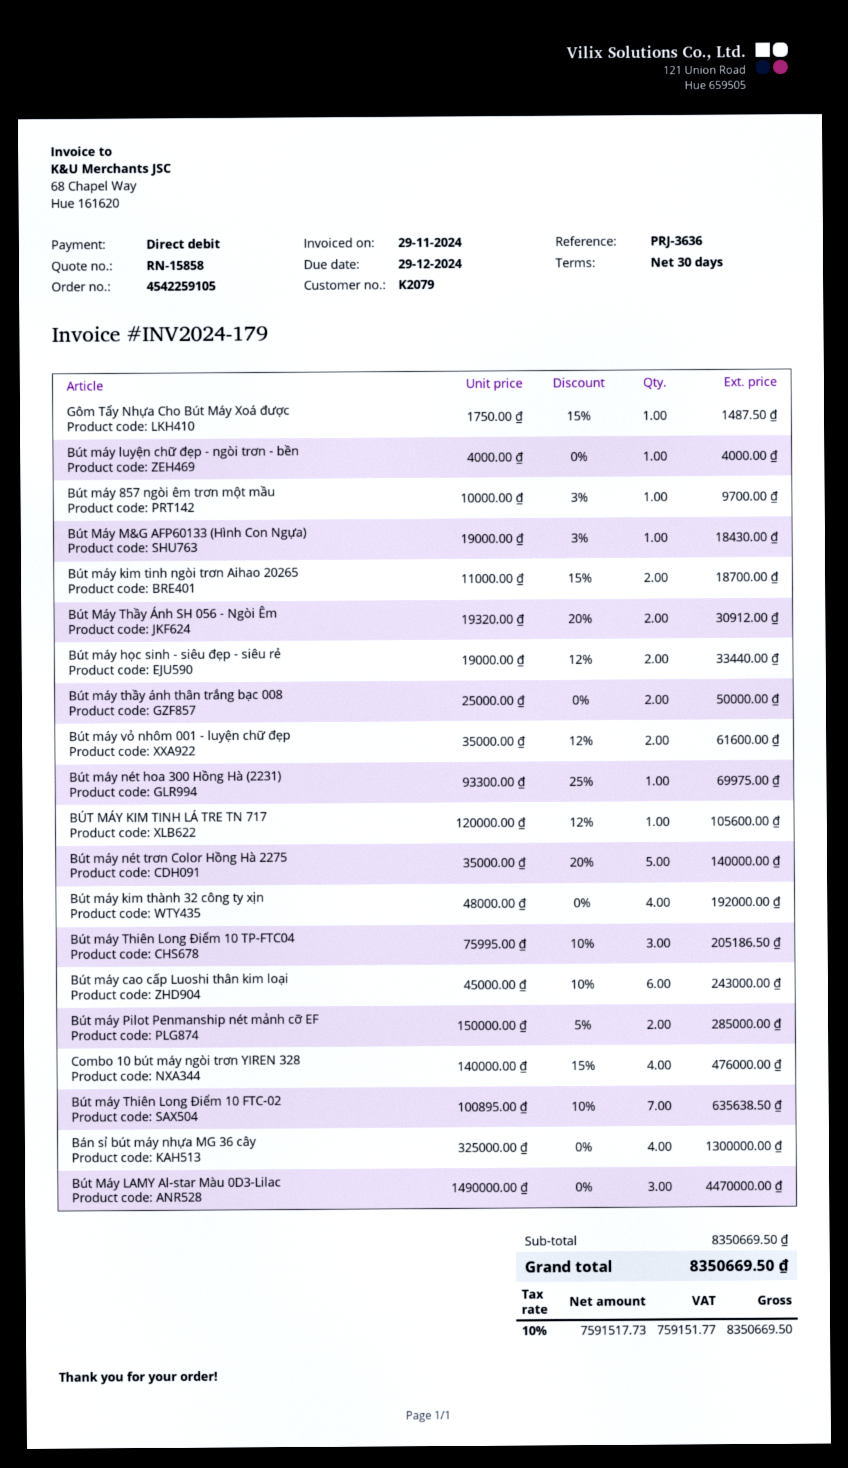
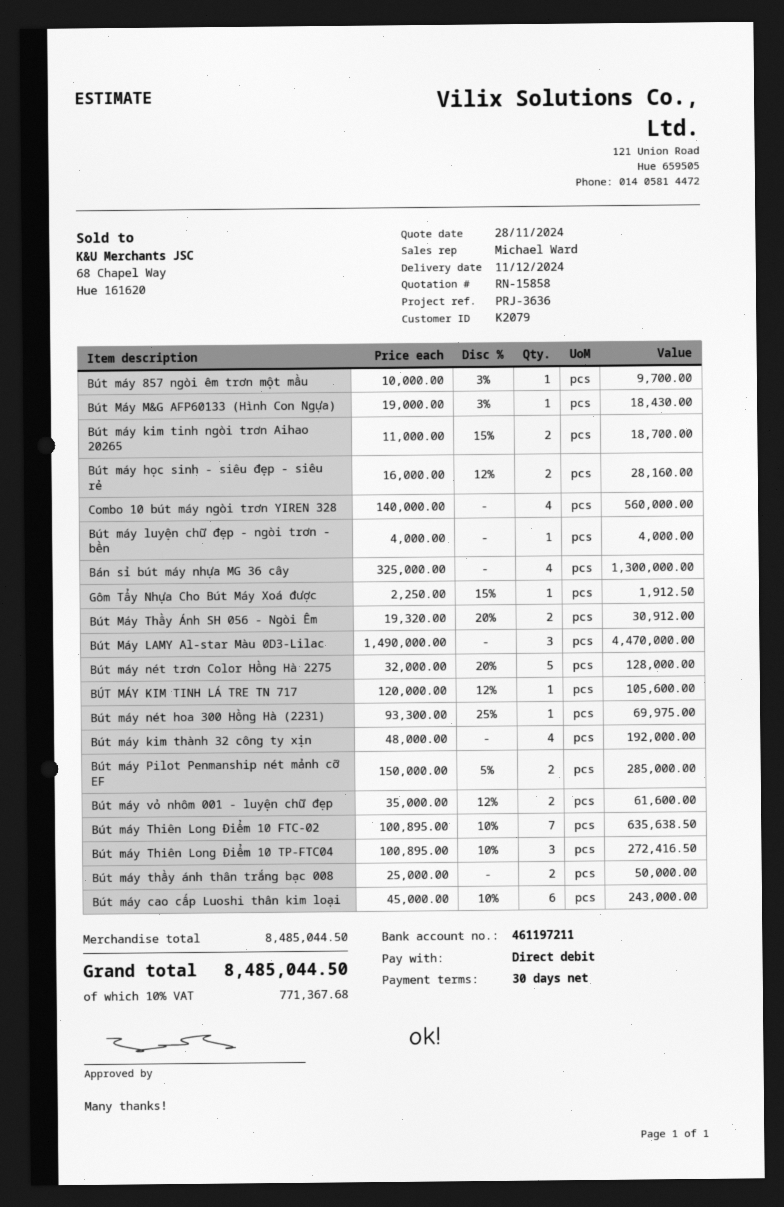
Gôm Tẩy Nhựa Cho Bút Máy Xoá được: 1 x 1750.00 - 15% = 1487.50 -> 1 x 2250.00 - 15% = 1912.50
Bút máy học sinh - siêu đẹp - siêu rẻ: 2 x 19000.00 - 12% = 33440.00 -> 2 x 16000.00 - 12% = 28160.00
Bút máy nét trơn Color Hồng Hà 2275: 5 x 35000.00 - 20% = 140000.00 -> 5 x 32000.00 - 20% = 128000.00
Bút máy Thiên Long Điểm 10 TP-FTC04: 3 x 75995.00 - 10% = 205186.50 -> 3 x 100895.00 - 10% = 272416.50
Combo 10 bút máy ngòi trơn YIREN 328: 4 x 140000.00 - 15% = 476000.00 -> 4 x 140000.00 = 560000.00
subtotal: 8350669.50 -> 8485044.50
tax: 10% = 759151.77 -> 10% = 771367.68
total: 8350669.50 -> 8485044.50

